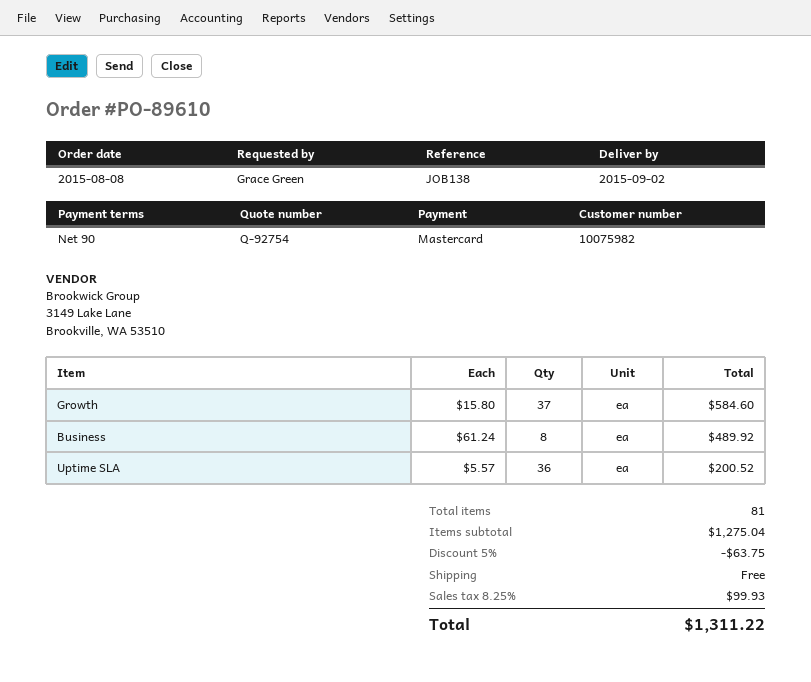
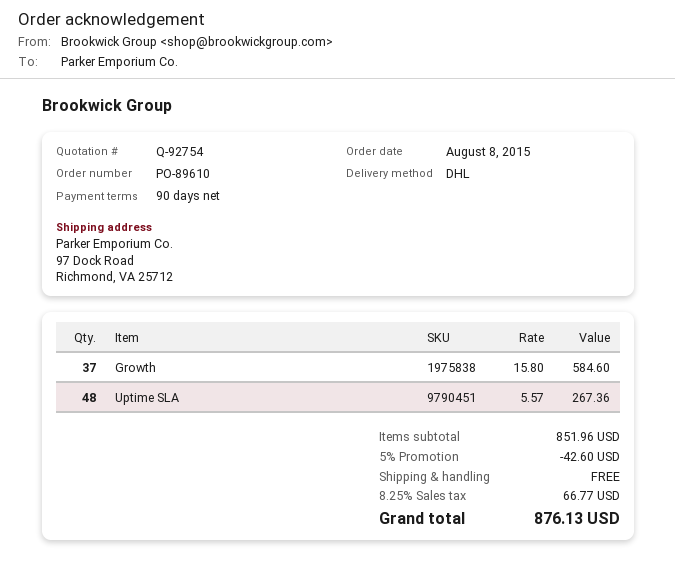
Business: 8 x 61.24 = 489.92 -> none
Uptime SLA: 36 x 5.57 = 200.52 -> 48 x 5.57 = 267.36
subtotal: 1275.04 -> 851.96
discount: 5% = 63.75 -> 5% = 42.60
tax: 8.25% = 99.93 -> 8.25% = 66.77
total: 1311.22 -> 876.13

